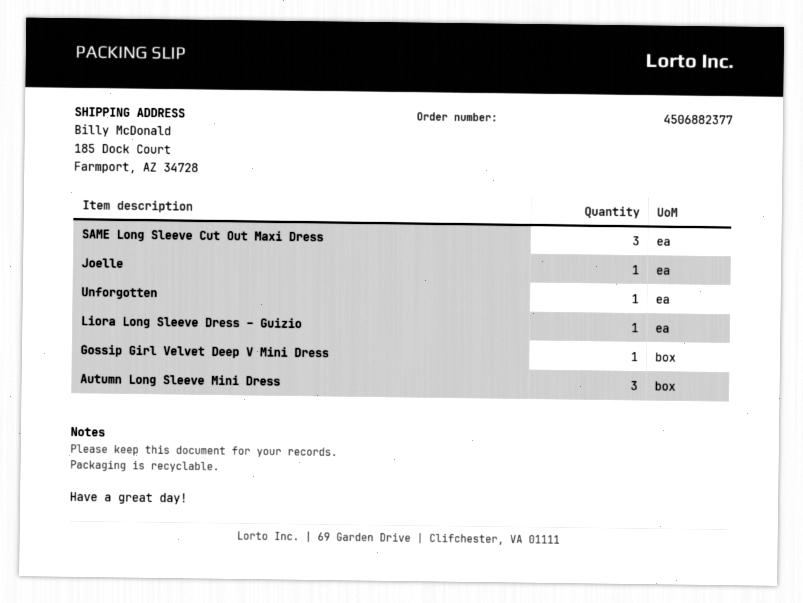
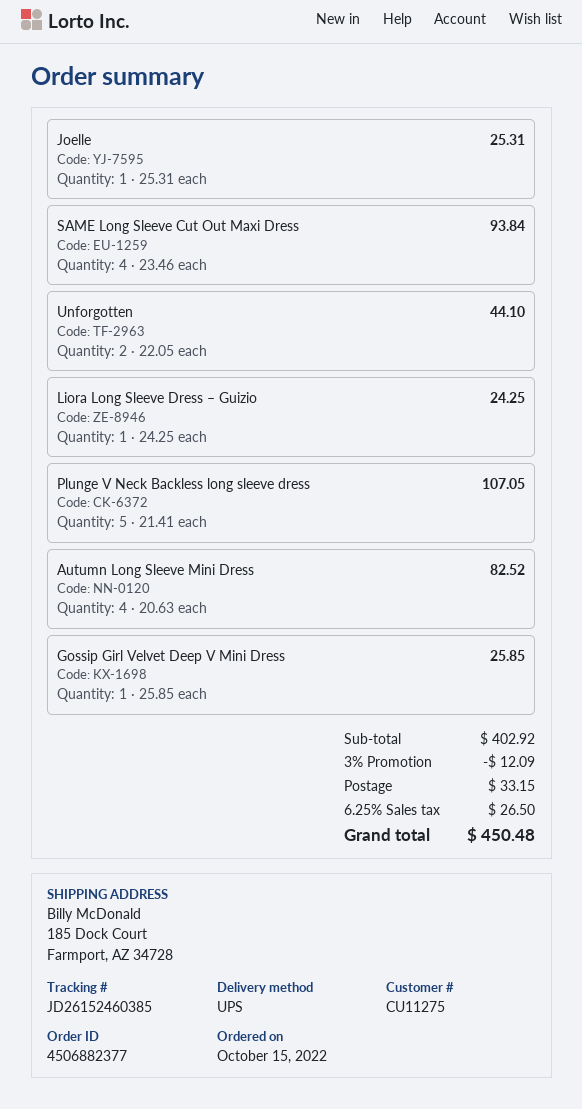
SAME Long Sleeve Cut Out Maxi Dress: 3 -> 4
Unforgotten: 1 -> 2
Autumn Long Sleeve Mini Dress: 3 -> 4
Plunge V Neck Backless long sleeve dress: none -> 5

